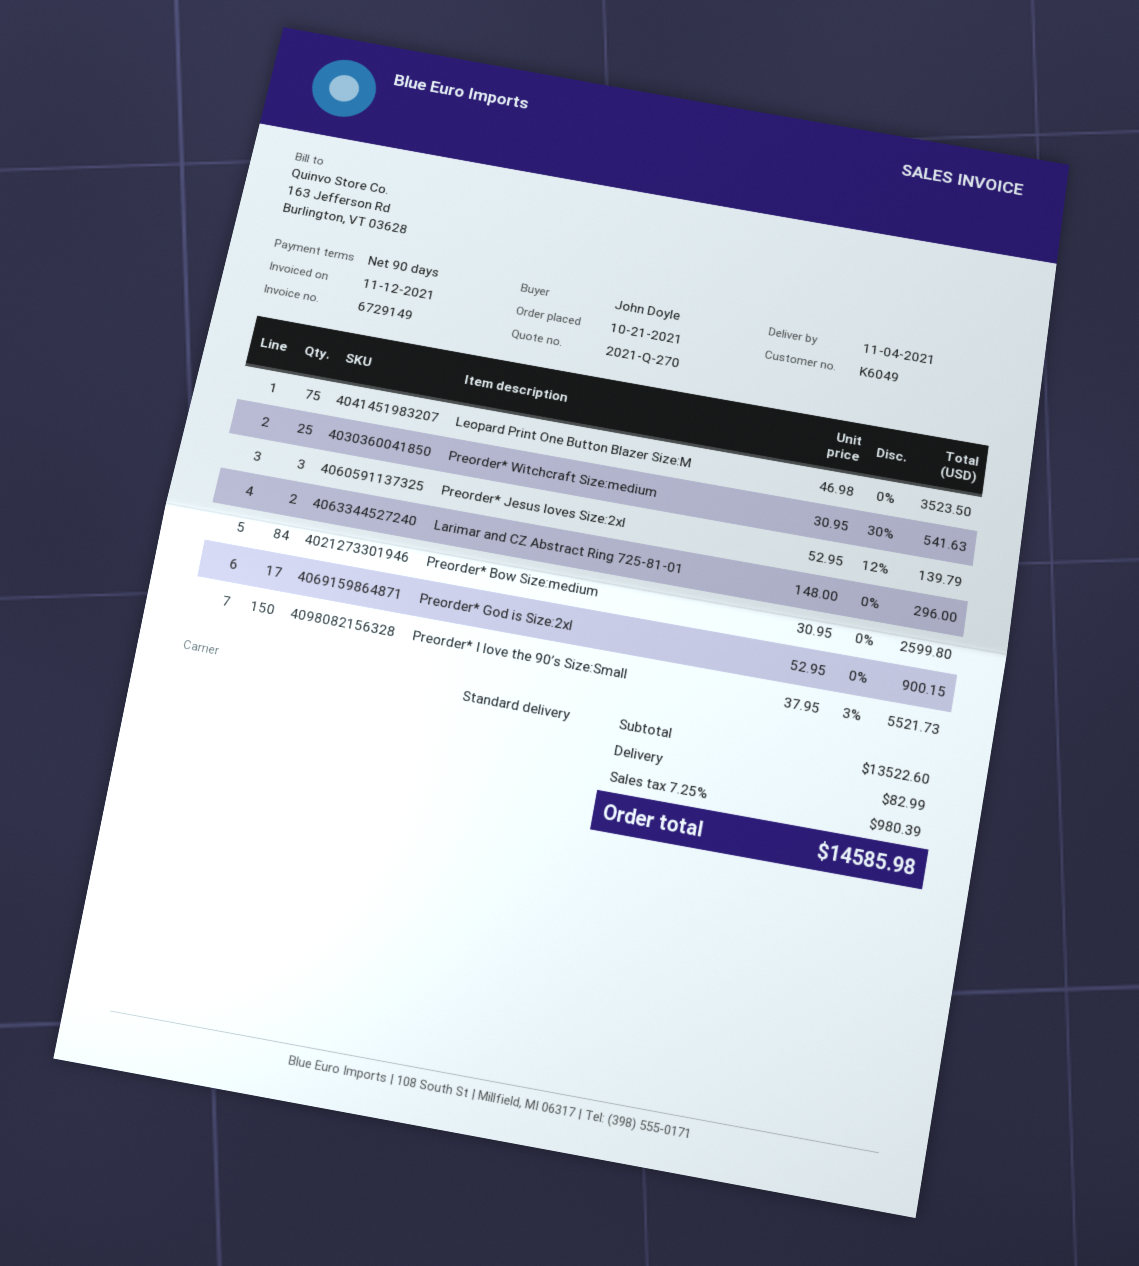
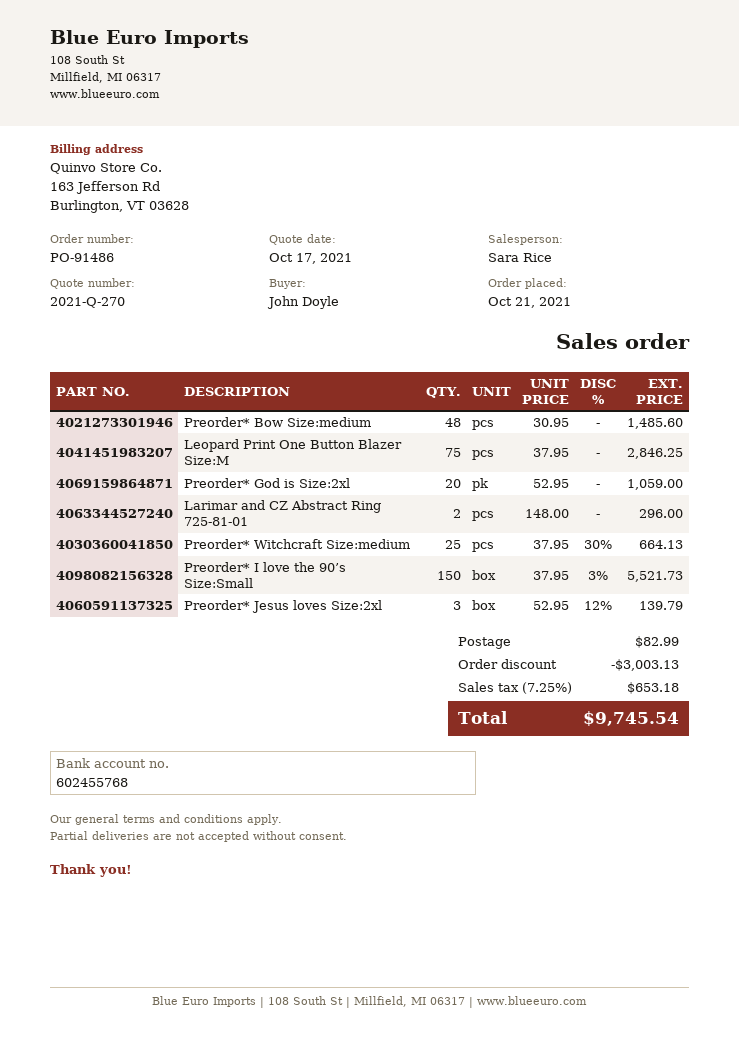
Leopard Print One Button Blazer Size:M: 75 x 46.98 = 3523.50 -> 75 x 37.95 = 2846.25
Preorder* Witchcraft Size:medium: 25 x 30.95 - 30% = 541.63 -> 25 x 37.95 - 30% = 664.13
Preorder* Bow Size:medium: 84 x 30.95 = 2599.80 -> 48 x 30.95 = 1485.60
Preorder* God is Size:2xl: 17 x 52.95 = 900.15 -> 20 x 52.95 = 1059.00
discount: none -> 3003.13
tax: 7.25% = 980.39 -> 7.25% = 653.18
total: 14585.98 -> 9745.54

